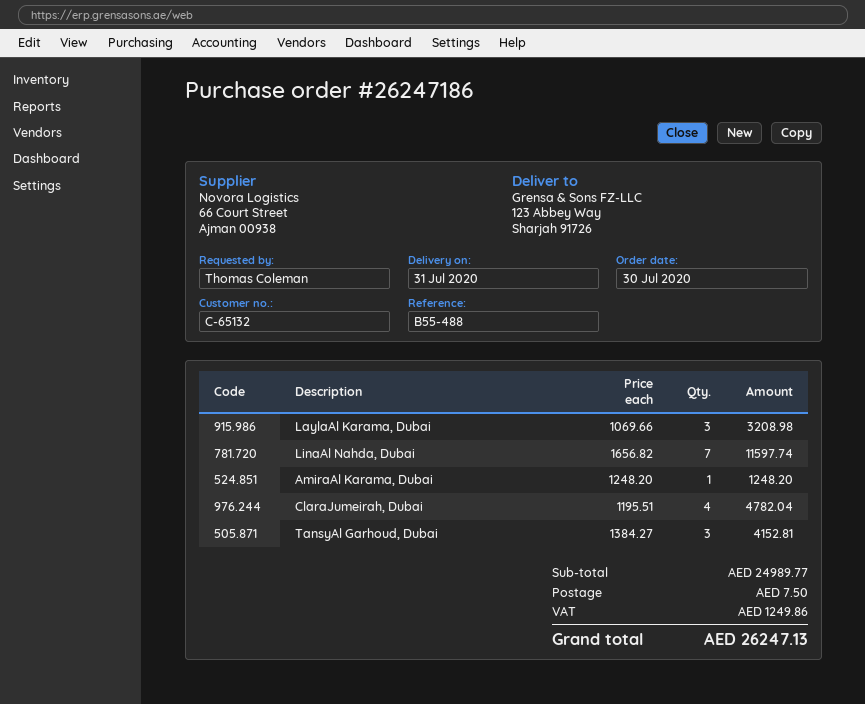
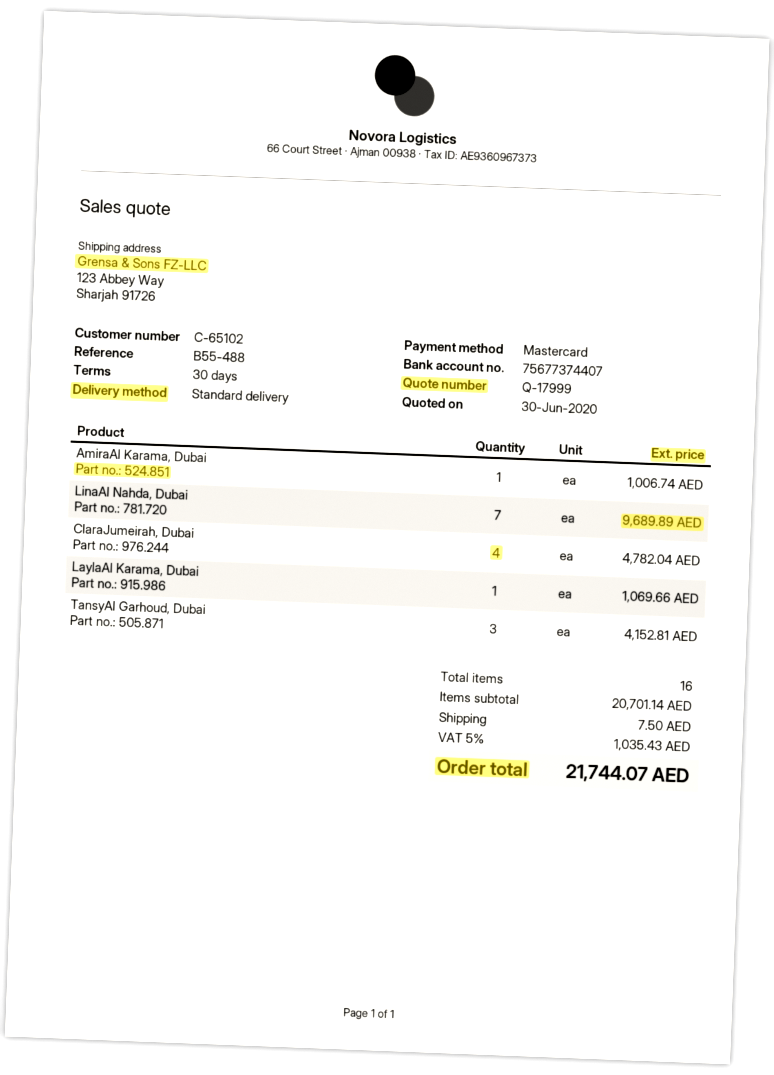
customer number: C-65132 -> C-65102
LaylaAl Karama, Dubai: 3 for 3208.98 -> 1 for 1069.66
LinaAl Nahda, Dubai: 7 for 11597.74 -> 7 for 9689.89
AmiraAl Karama, Dubai: 1 for 1248.20 -> 1 for 1006.74
subtotal: 24989.77 -> 20701.14
tax: 1249.86 -> 1035.43
total: 26247.13 -> 21744.07

